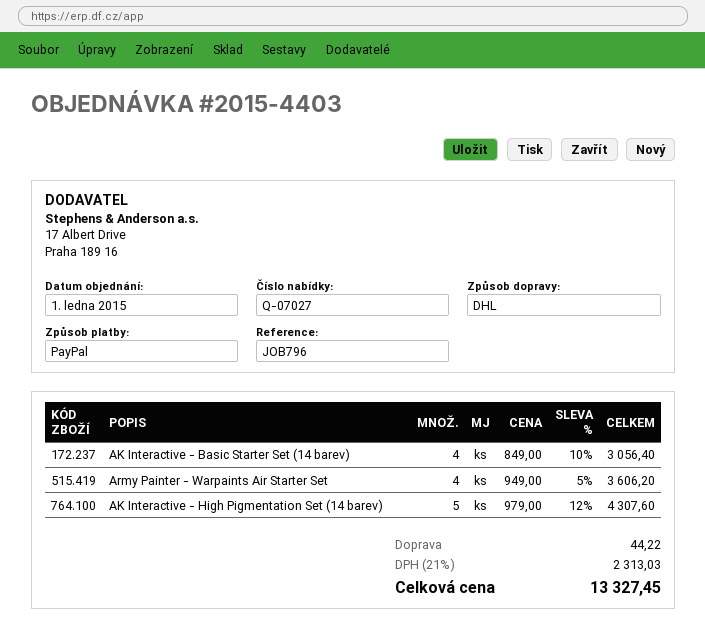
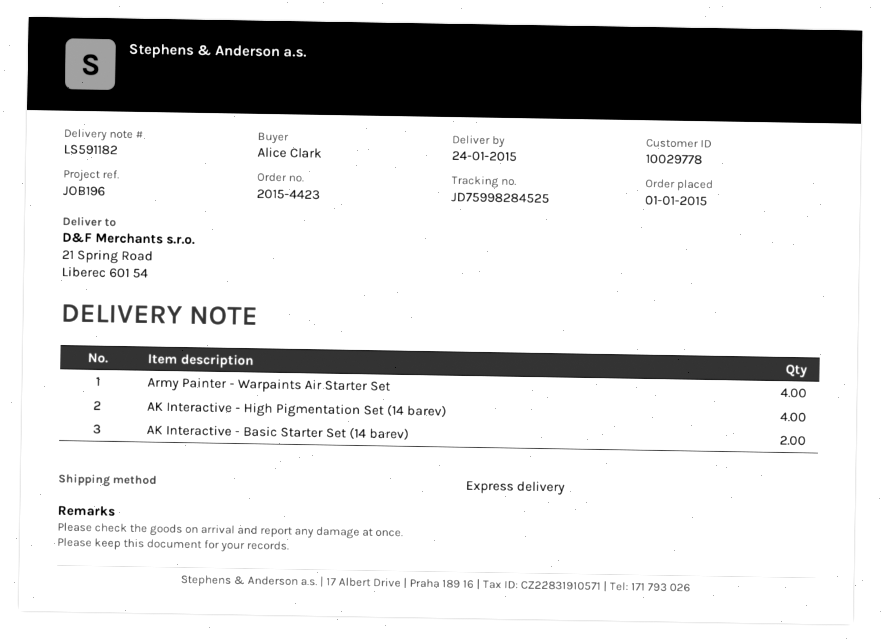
order number: 2015-4403 -> 2015-4423
reference: JOB796 -> JOB196
shipping method: DHL -> express
AK Interactive - Basic Starter Set (14 barev): 4 -> 2
AK Interactive - High Pigmentation Set (14 barev): 5 -> 4

